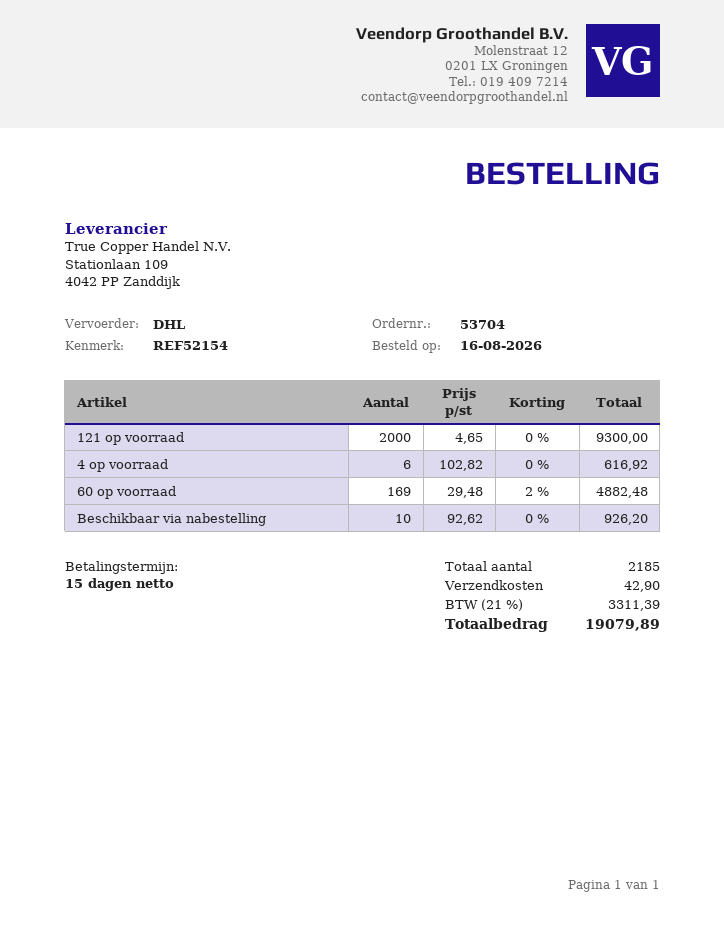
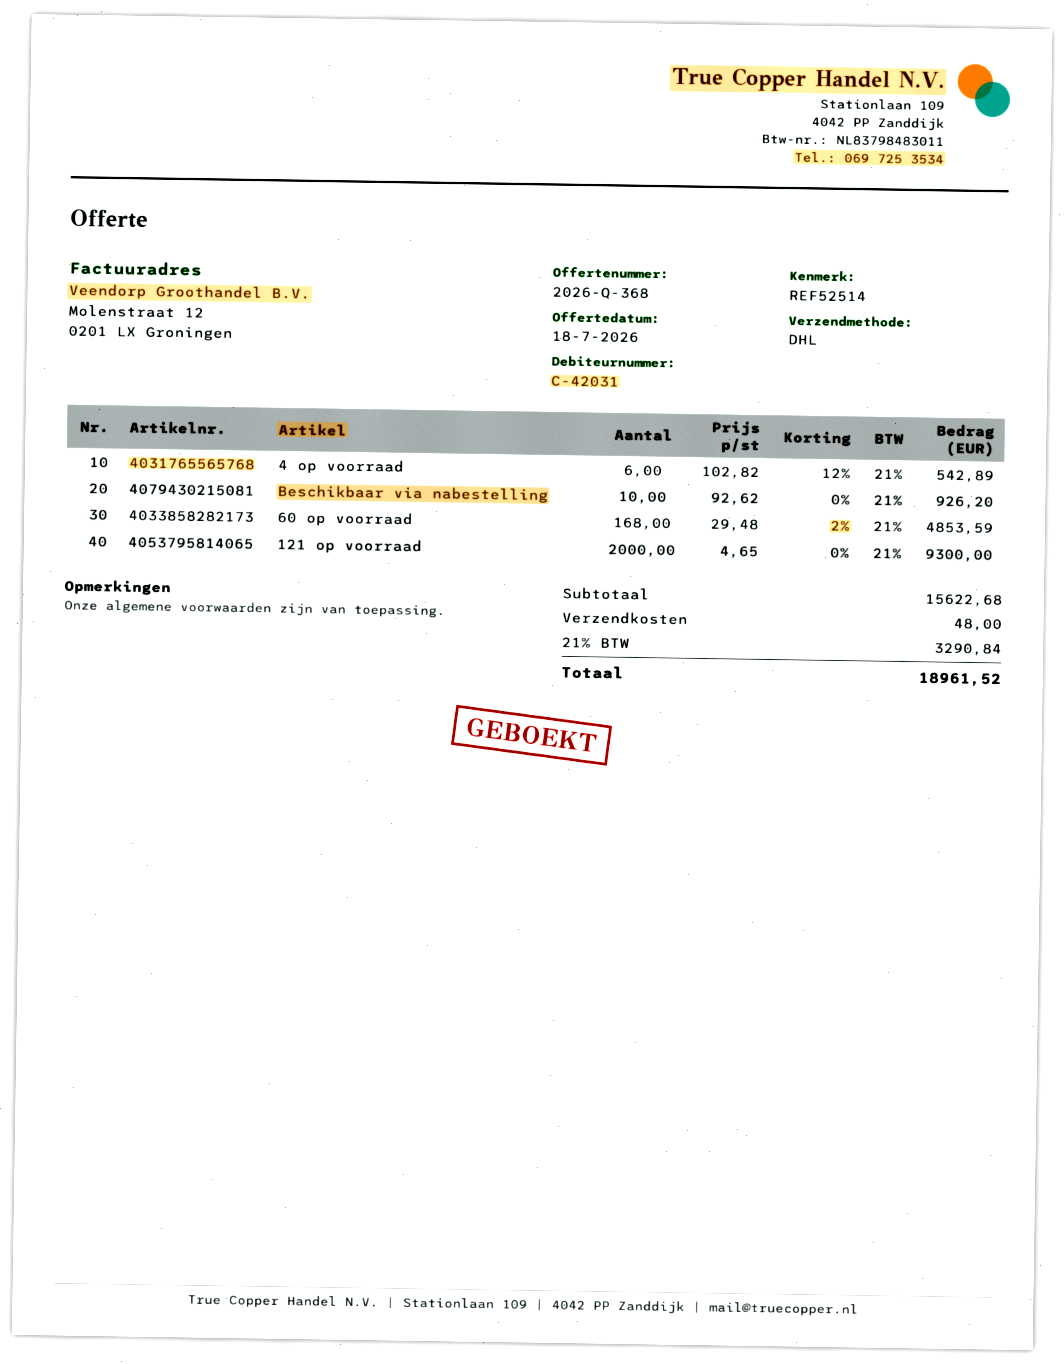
reference: REF52154 -> REF52514
4 op voorraad: 6 x 102.82 = 616.92 -> 6 x 102.82 - 12% = 542.89
60 op voorraad: 169 x 29.48 - 2% = 4882.48 -> 168 x 29.48 - 2% = 4853.59
shipping: 42.90 -> 48.00
tax: 21% = 3311.39 -> 21% = 3290.84
total: 19079.89 -> 18961.52

